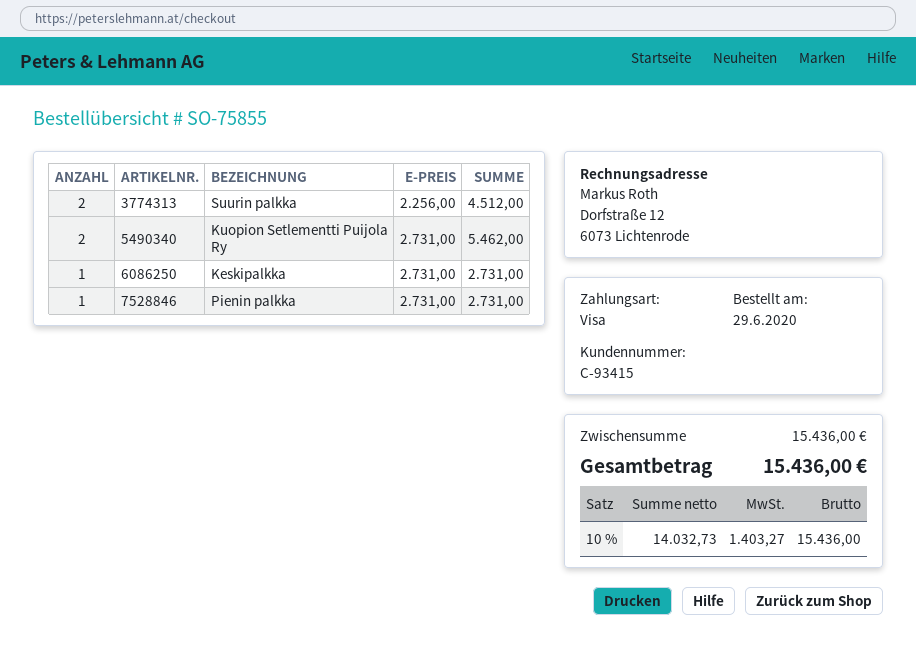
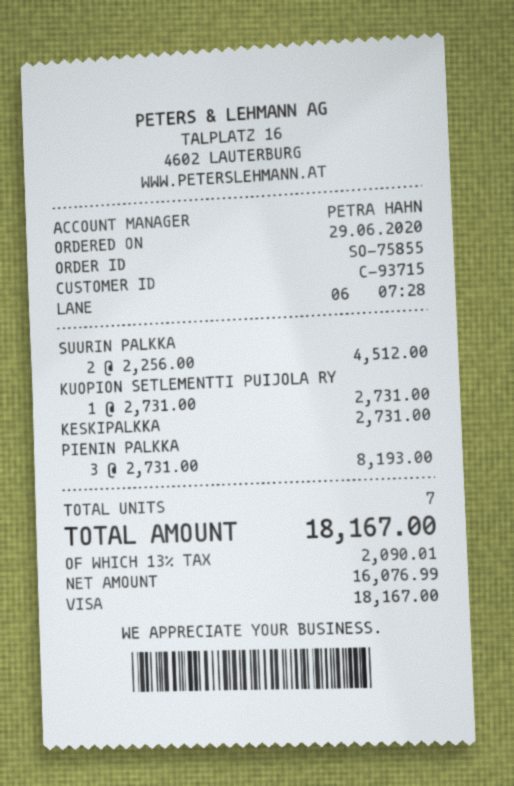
customer number: C-93415 -> C-93715
Kuopion Setlementti Puijola Ry: 2 x 2731.00 = 5462.00 -> 1 x 2731.00 = 2731.00
Pienin palkka: 1 x 2731.00 = 2731.00 -> 3 x 2731.00 = 8193.00
net: 14032.73 -> 16076.99
tax: 10% = 1403.27 -> 13% = 2090.01
total: 15436.00 -> 18167.00

